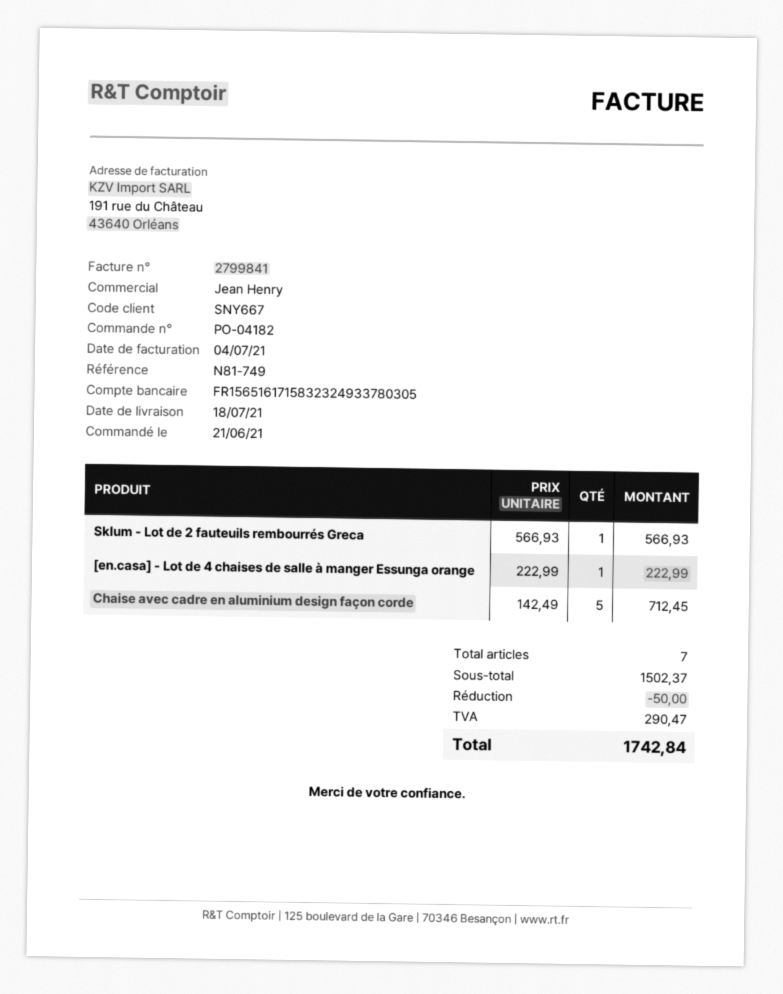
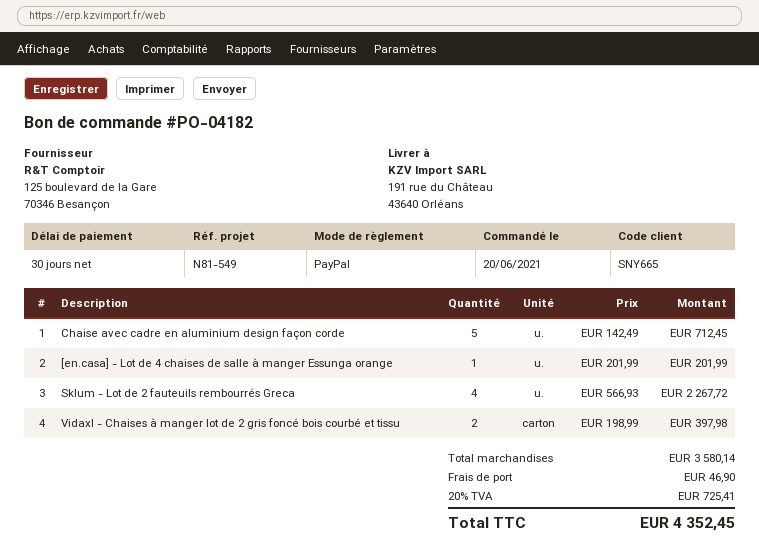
order date: 2021-06-21 -> 2021-06-20
customer number: SNY667 -> SNY665
reference: N81-749 -> N81-549
Sklum - Lot de 2 fauteuils rembourrés Greca: 1 x 566.93 = 566.93 -> 4 x 566.93 = 2267.72
[en.casa] - Lot de 4 chaises de salle à manger Essunga orange: 1 x 222.99 = 222.99 -> 1 x 201.99 = 201.99
Vidaxl - Chaises à manger lot de 2 gris foncé bois courbé et tissu: none -> 2 x 198.99 = 397.98
subtotal: 1502.37 -> 3580.14
discount: 50.00 -> none
shipping: none -> 46.90
tax: 290.47 -> 725.41
total: 1742.84 -> 4352.45

